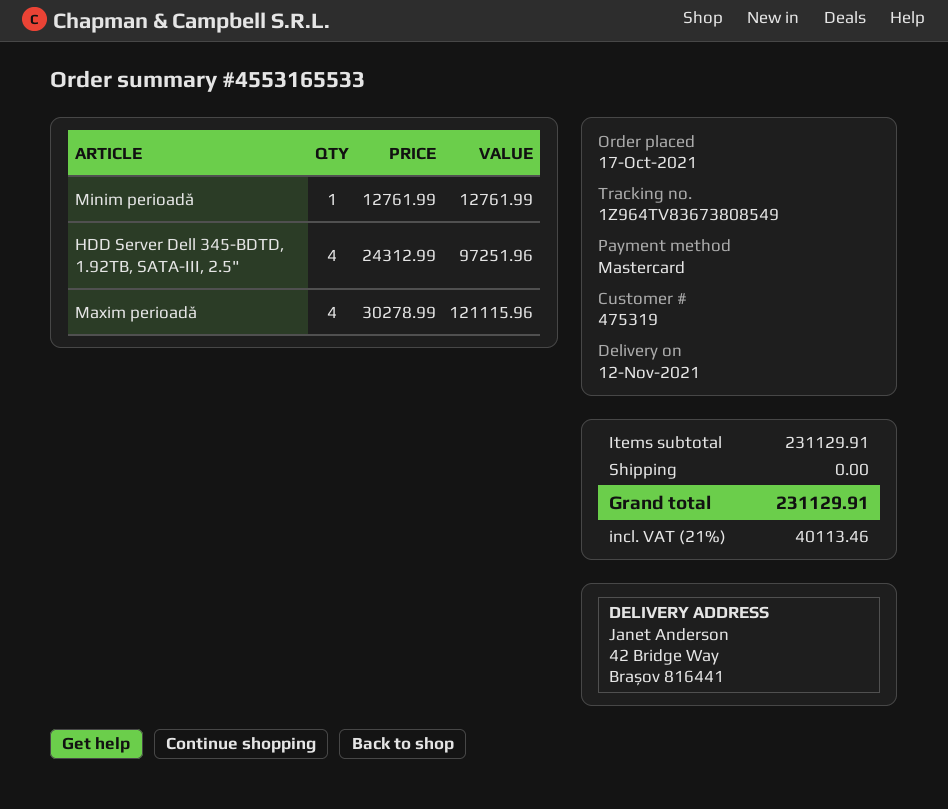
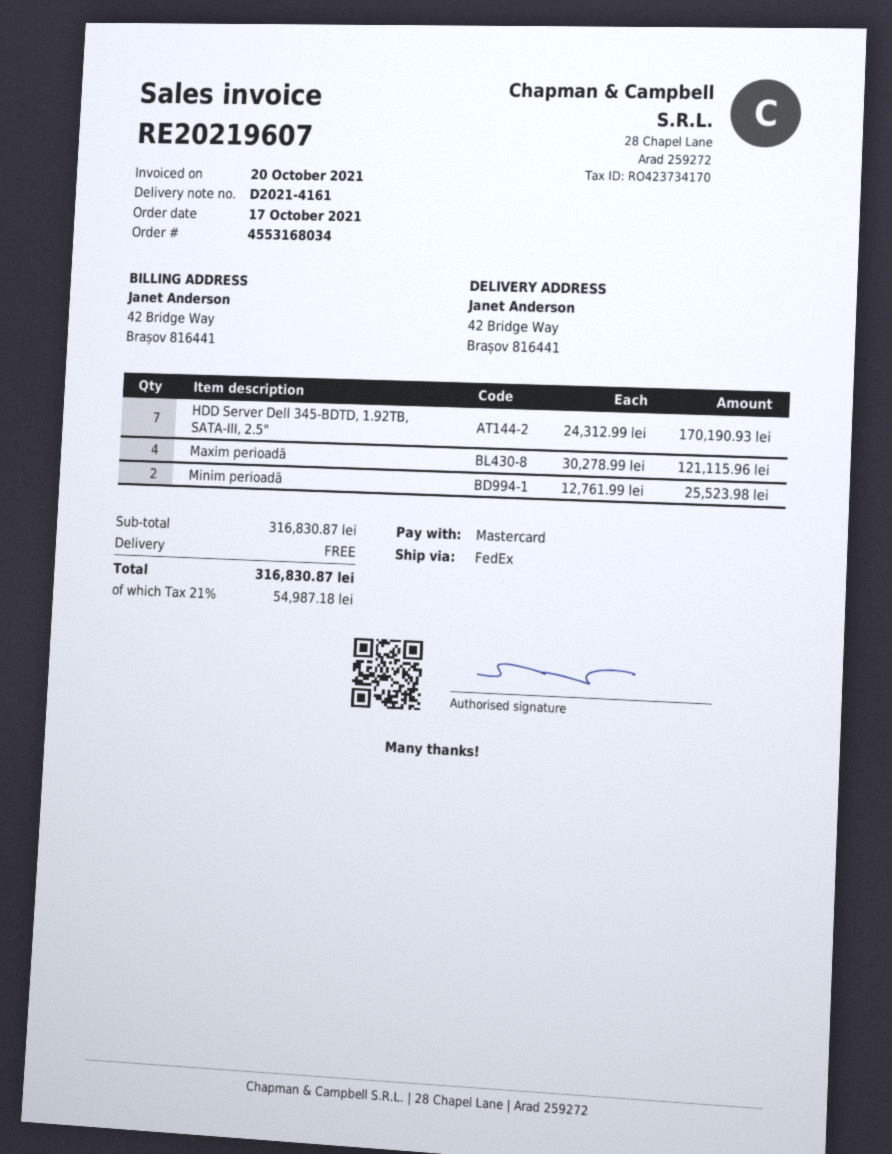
order number: 4553165533 -> 4553168034
Minim perioadă: 1 x 12761.99 = 12761.99 -> 2 x 12761.99 = 25523.98
HDD Server Dell 345-BDTD, 1.92TB, SATA-III, 2.5": 4 x 24312.99 = 97251.96 -> 7 x 24312.99 = 170190.93
subtotal: 231129.91 -> 316830.87
tax: 21% = 40113.46 -> 21% = 54987.18
total: 231129.91 -> 316830.87

